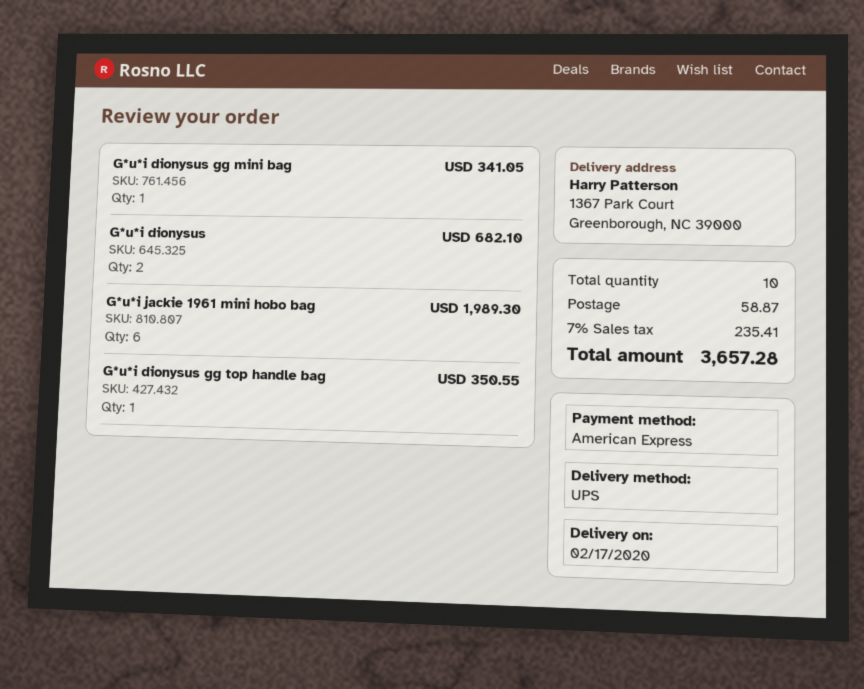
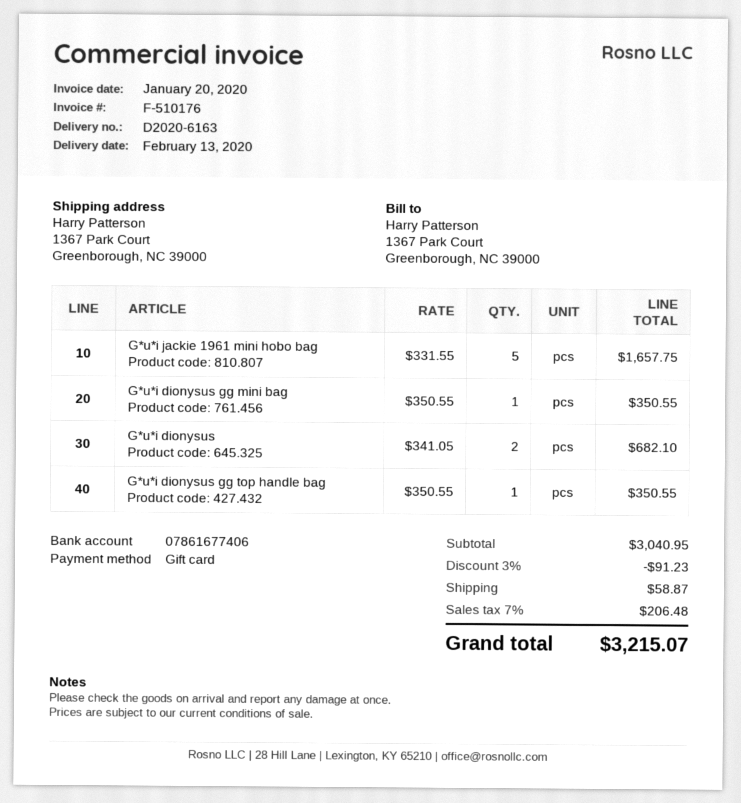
delivery date: 2020-02-17 -> 2020-02-13
payment method: American Express -> gift card
G*u*i dionysus gg mini bag: 1 for 341.05 -> 1 for 350.55
G*u*i jackie 1961 mini hobo bag: 6 for 1989.30 -> 5 for 1657.75
discount: none -> 3% = 91.23
tax: 7% = 235.41 -> 7% = 206.48
total: 3657.28 -> 3215.07

